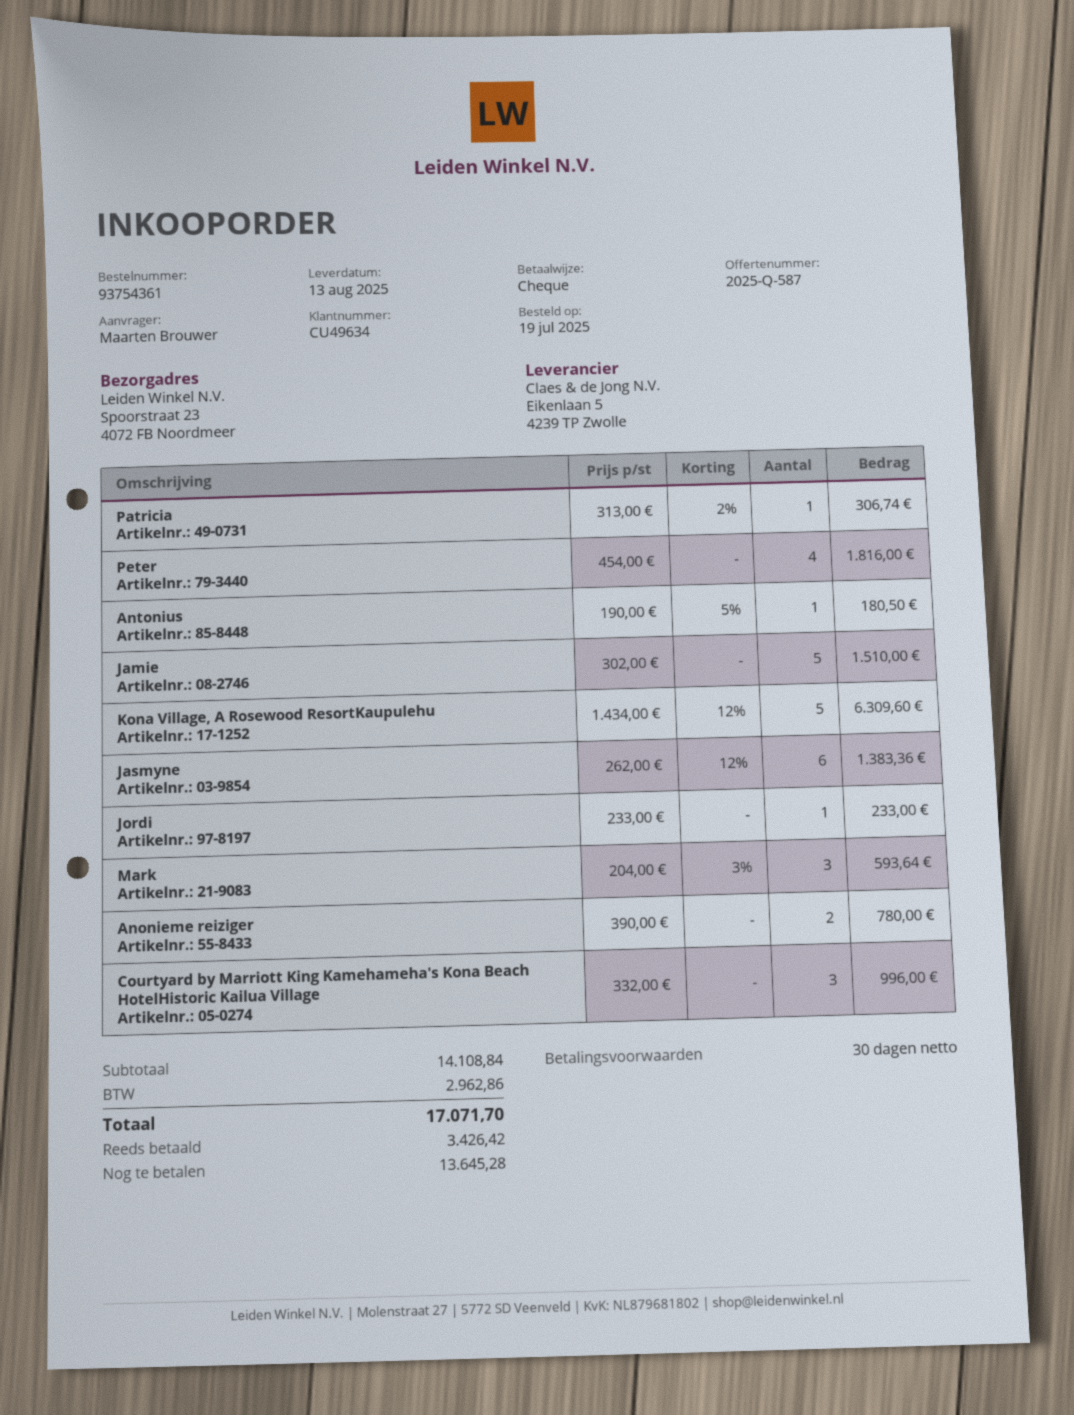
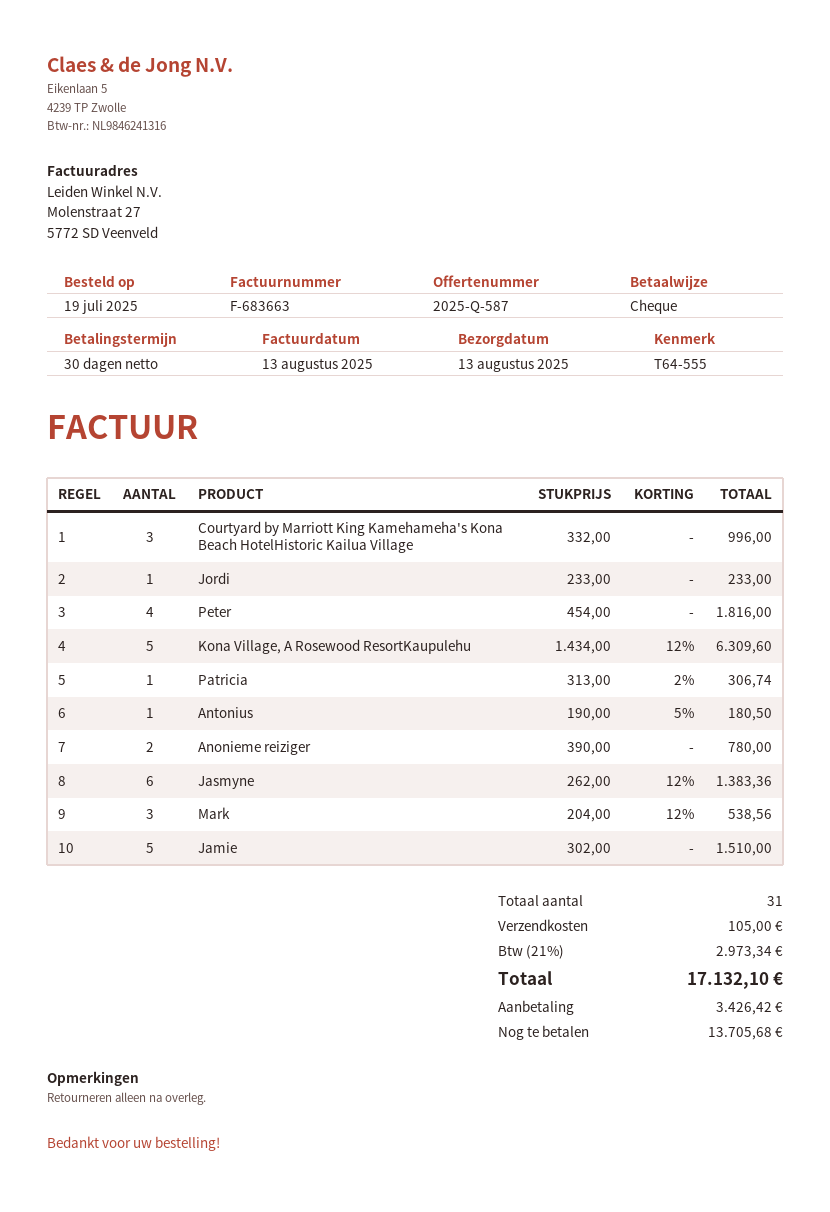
Mark: 3 x 204.00 - 3% = 593.64 -> 3 x 204.00 - 12% = 538.56
shipping: none -> 105.00
tax: 2962.86 -> 2973.34
total: 17071.70 -> 17132.10
balance: 13645.28 -> 13705.68

